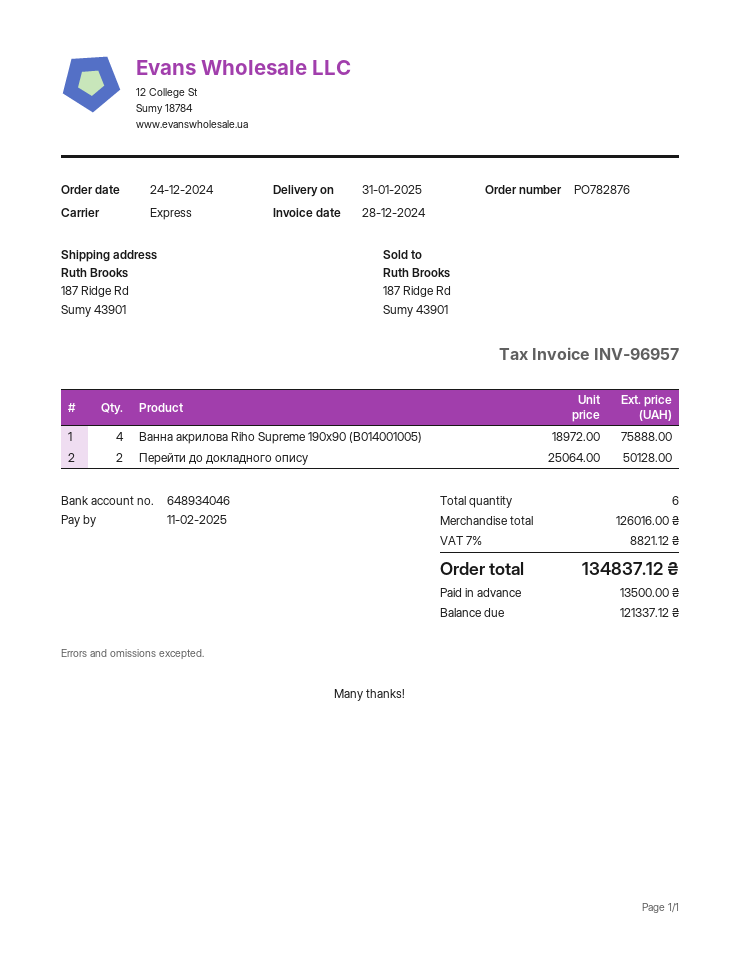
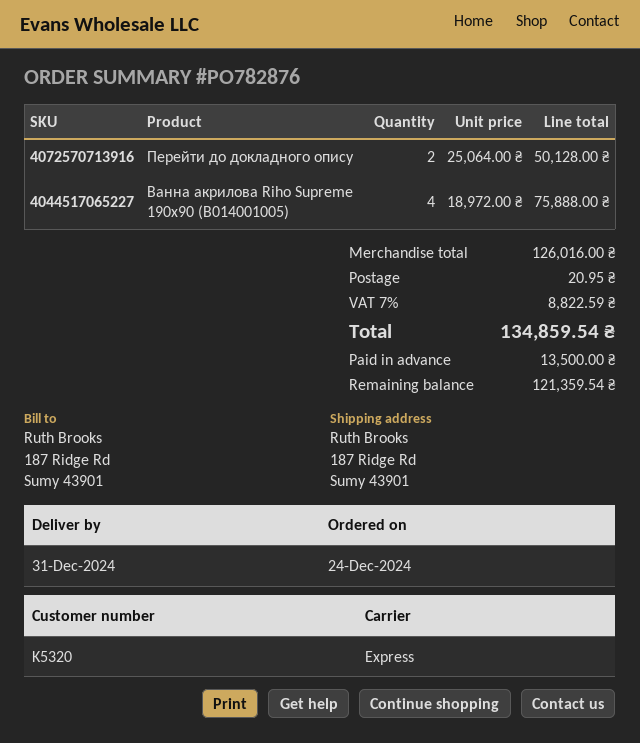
delivery date: 2025-01-31 -> 2024-12-31
shipping: none -> 20.95
tax: 7% = 8821.12 -> 7% = 8822.59
total: 134837.12 -> 134859.54
balance: 121337.12 -> 121359.54

